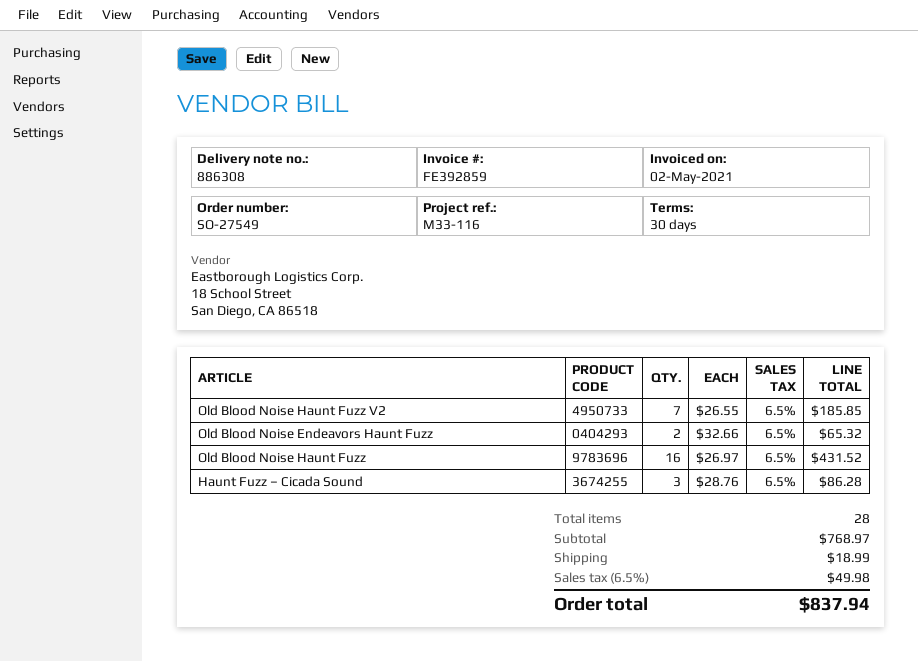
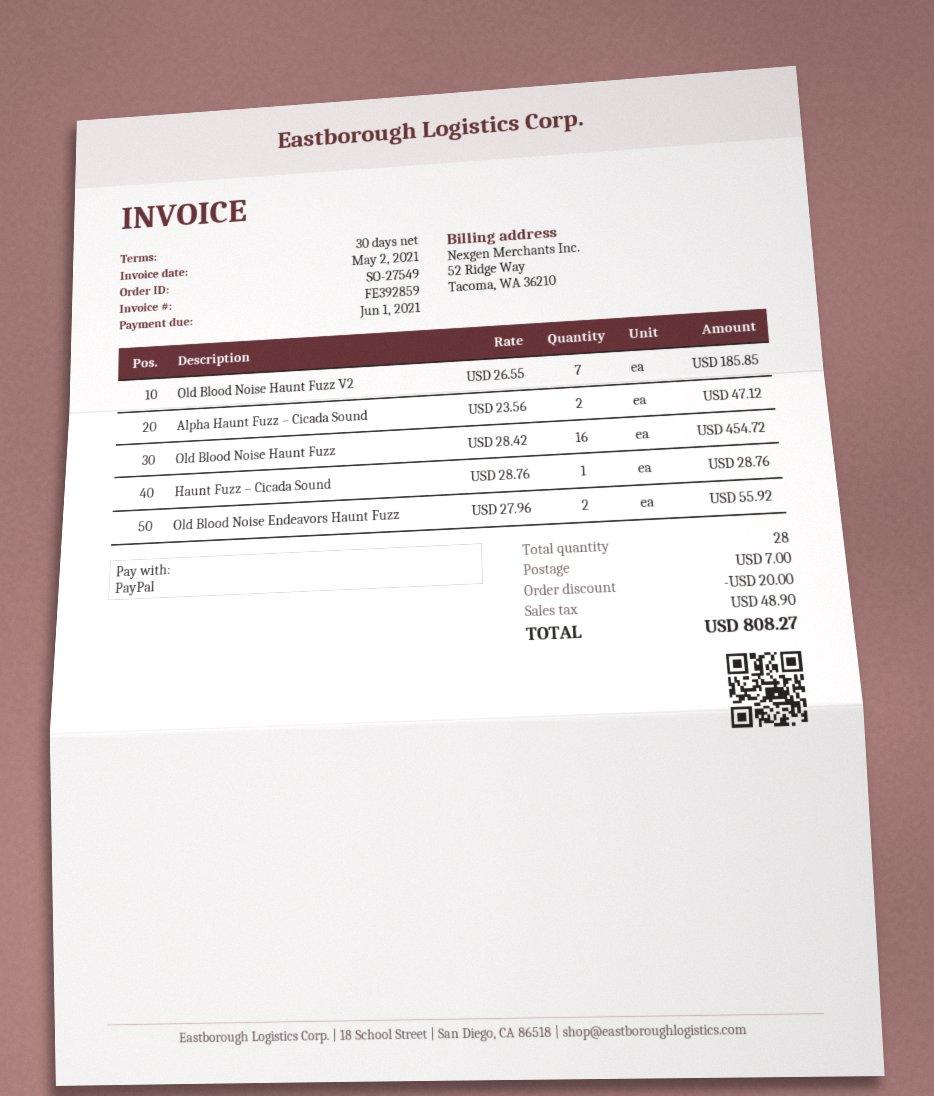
Old Blood Noise Endeavors Haunt Fuzz: 2 x 32.66 = 65.32 -> 2 x 27.96 = 55.92
Old Blood Noise Haunt Fuzz: 16 x 26.97 = 431.52 -> 16 x 28.42 = 454.72
Haunt Fuzz – Cicada Sound: 3 x 28.76 = 86.28 -> 1 x 28.76 = 28.76
Alpha Haunt Fuzz – Cicada Sound: none -> 2 x 23.56 = 47.12
discount: none -> 20.00
shipping: 18.99 -> 7.00
tax: 49.98 -> 48.90
total: 837.94 -> 808.27

